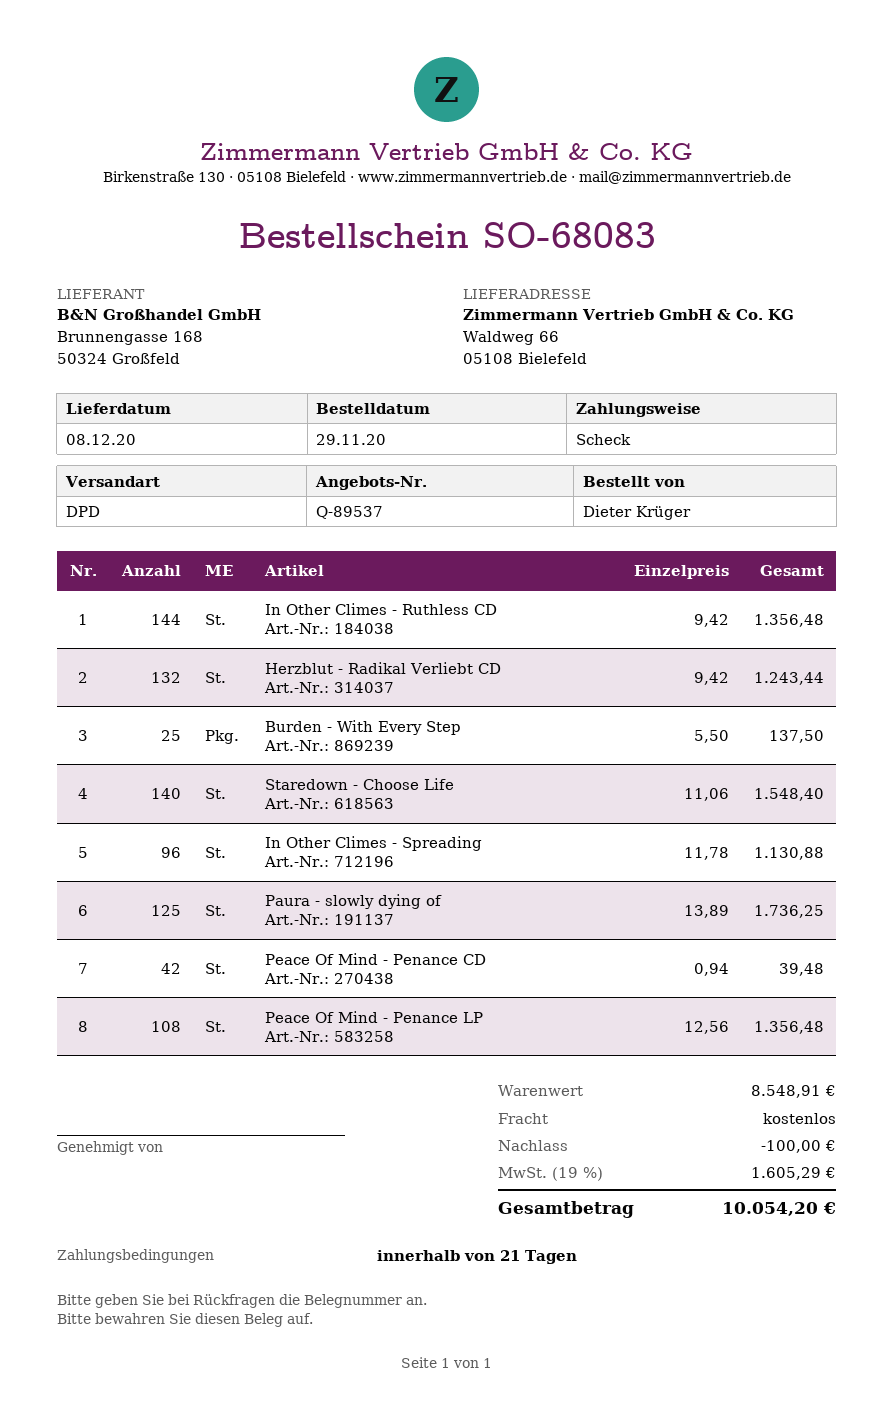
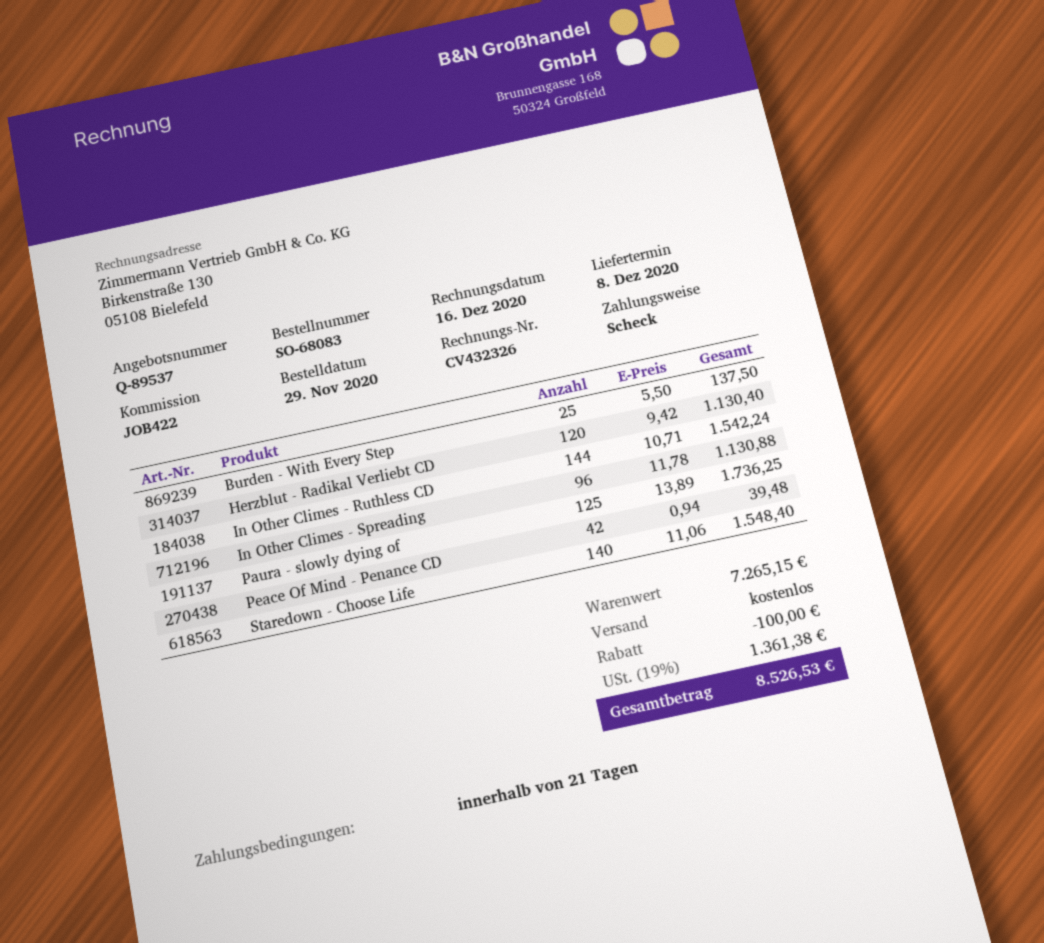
In Other Climes - Ruthless CD: 144 x 9.42 = 1356.48 -> 144 x 10.71 = 1542.24
Herzblut - Radikal Verliebt CD: 132 x 9.42 = 1243.44 -> 120 x 9.42 = 1130.40
Peace Of Mind - Penance LP: 108 x 12.56 = 1356.48 -> none
subtotal: 8548.91 -> 7265.15
tax: 19% = 1605.29 -> 19% = 1361.38
total: 10054.20 -> 8526.53

